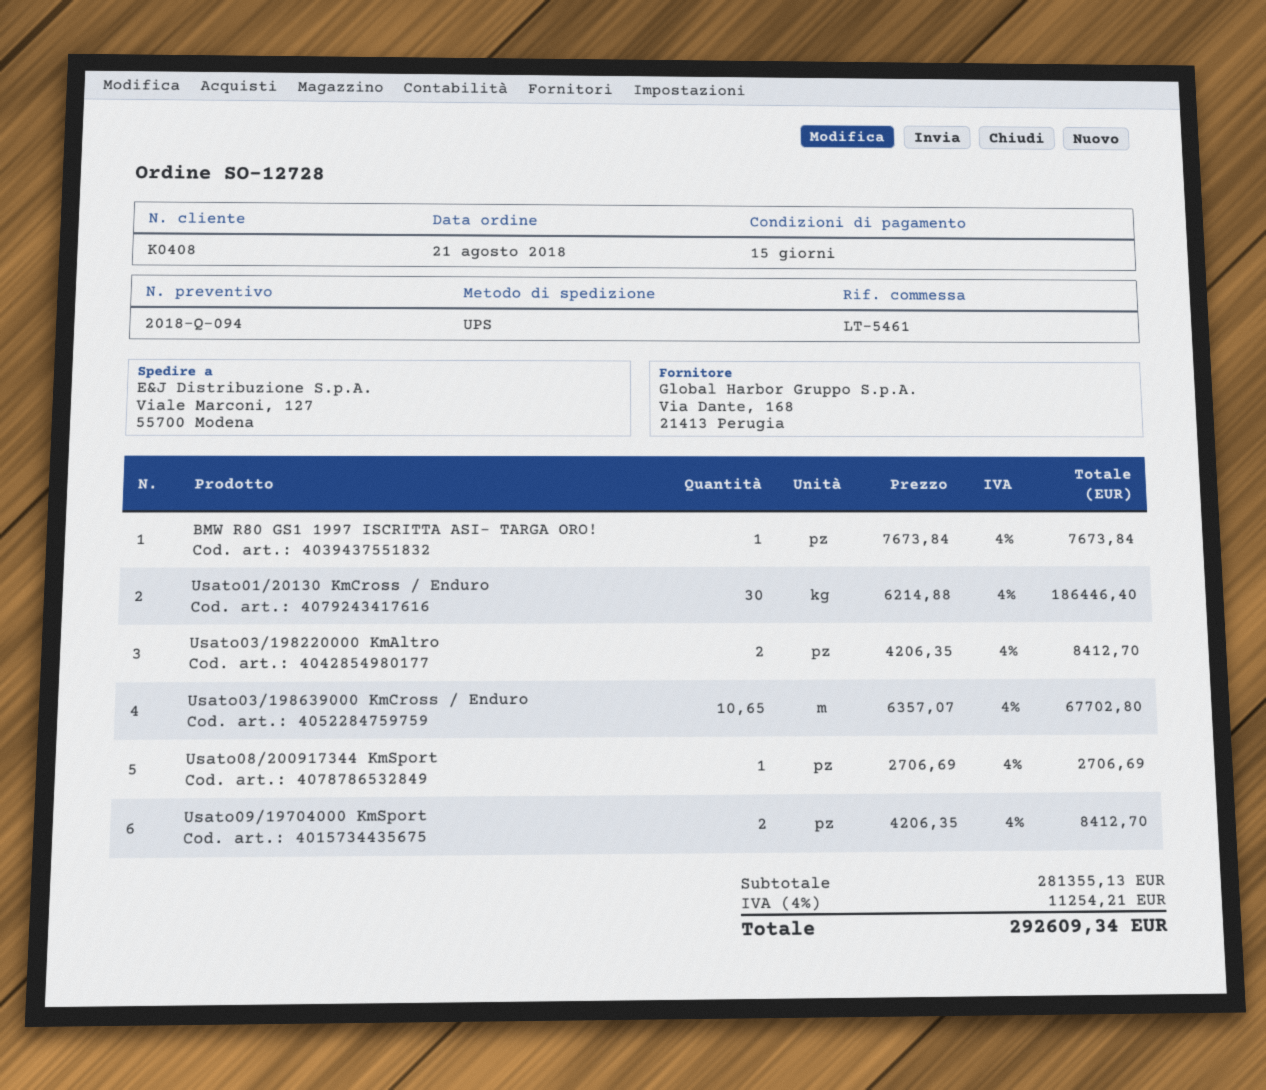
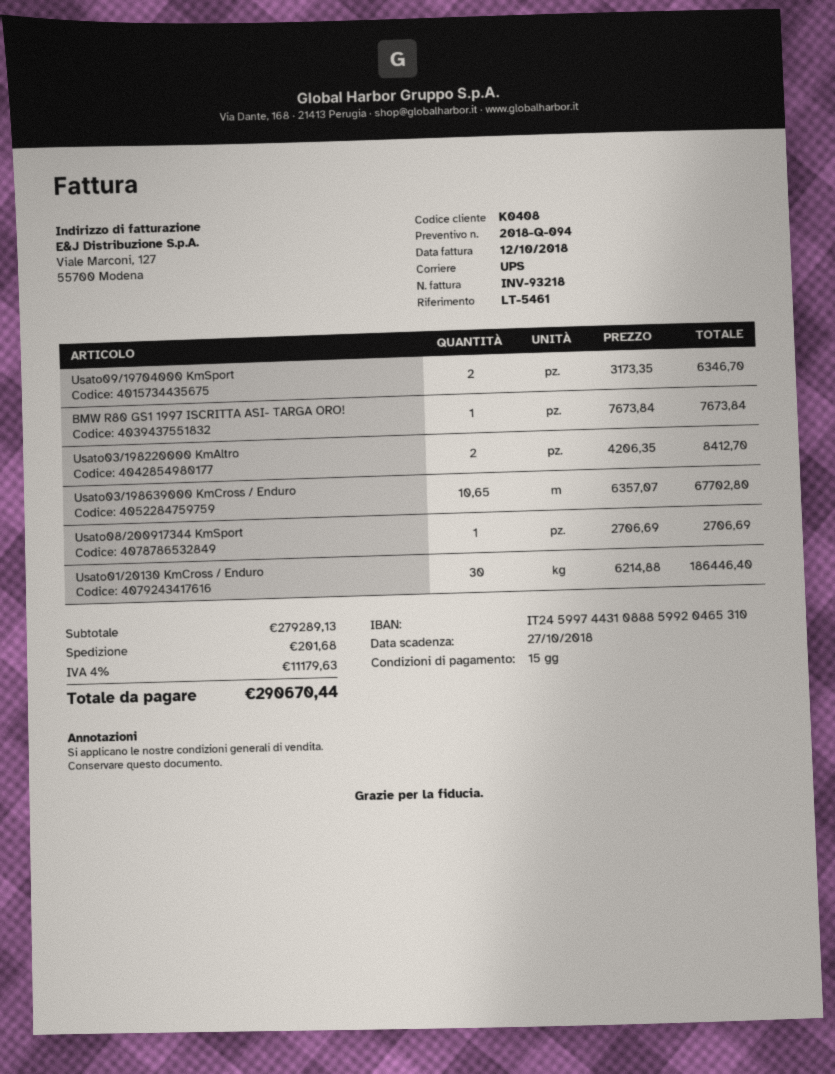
Usato09/19704000 KmSport: 2 x 4206.35 = 8412.70 -> 2 x 3173.35 = 6346.70
subtotal: 281355.13 -> 279289.13
shipping: none -> 201.68
tax: 4% = 11254.21 -> 4% = 11179.63
total: 292609.34 -> 290670.44

